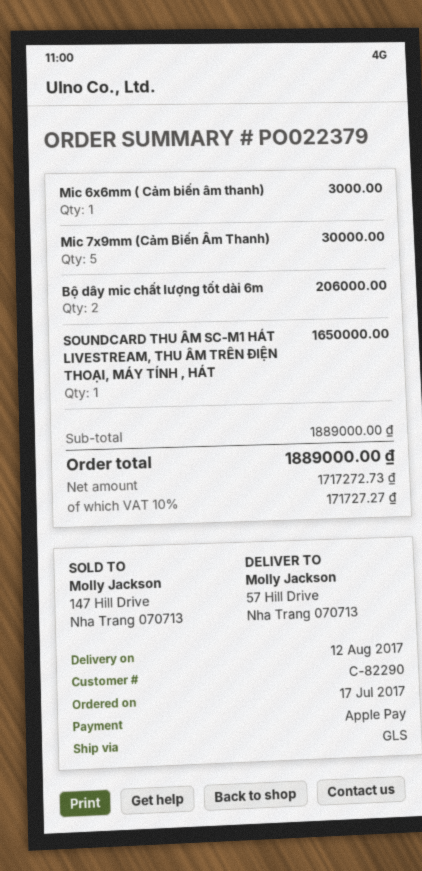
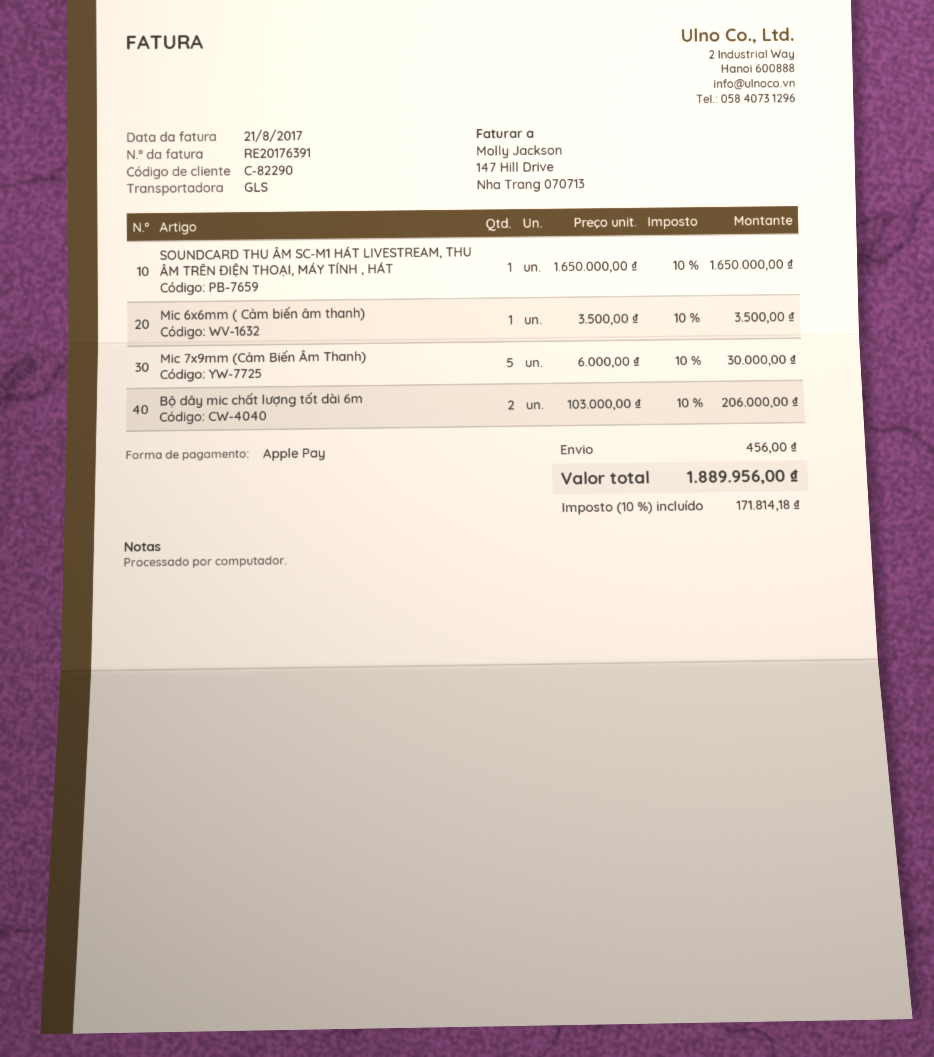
Mic 6x6mm ( Cảm biến âm thanh): 1 for 3000.00 -> 1 for 3500.00
shipping: none -> 456.00
tax: 10% = 171727.27 -> 10% = 171814.18
total: 1889000.00 -> 1889956.00

